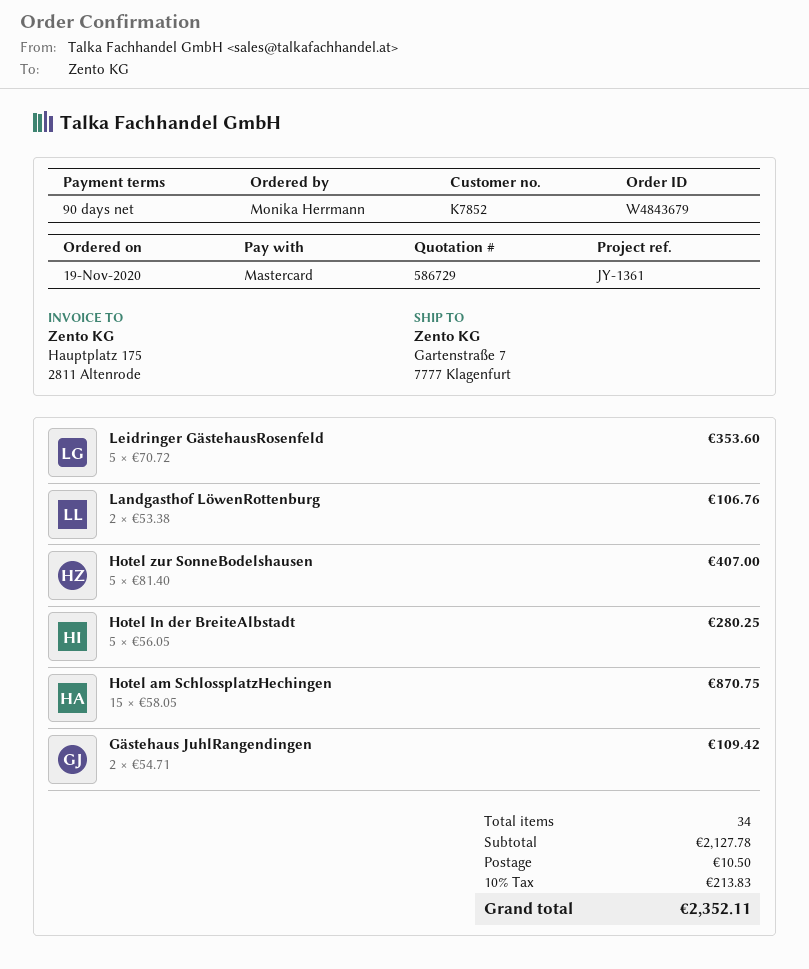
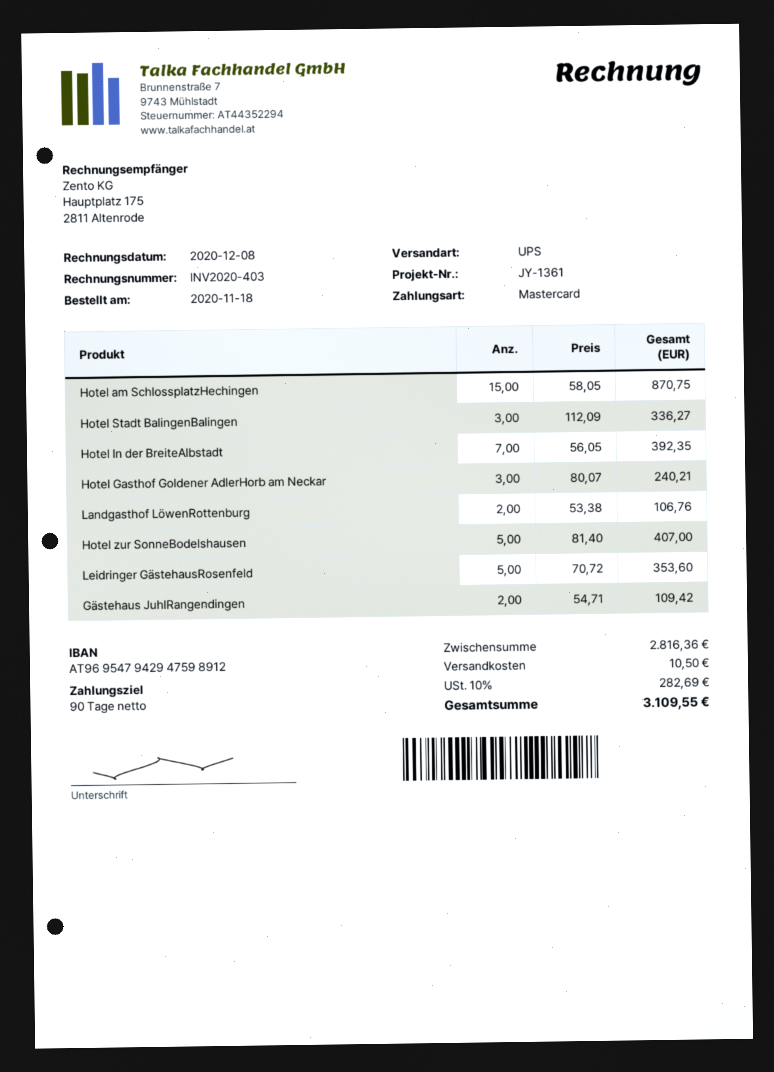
order date: 2020-11-19 -> 2020-11-18
Hotel In der BreiteAlbstadt: 5 x 56.05 = 280.25 -> 7 x 56.05 = 392.35
Hotel Stadt BalingenBalingen: none -> 3 x 112.09 = 336.27
Hotel Gasthof Goldener AdlerHorb am Neckar: none -> 3 x 80.07 = 240.21
subtotal: 2127.78 -> 2816.36
tax: 10% = 213.83 -> 10% = 282.69
total: 2352.11 -> 3109.55

